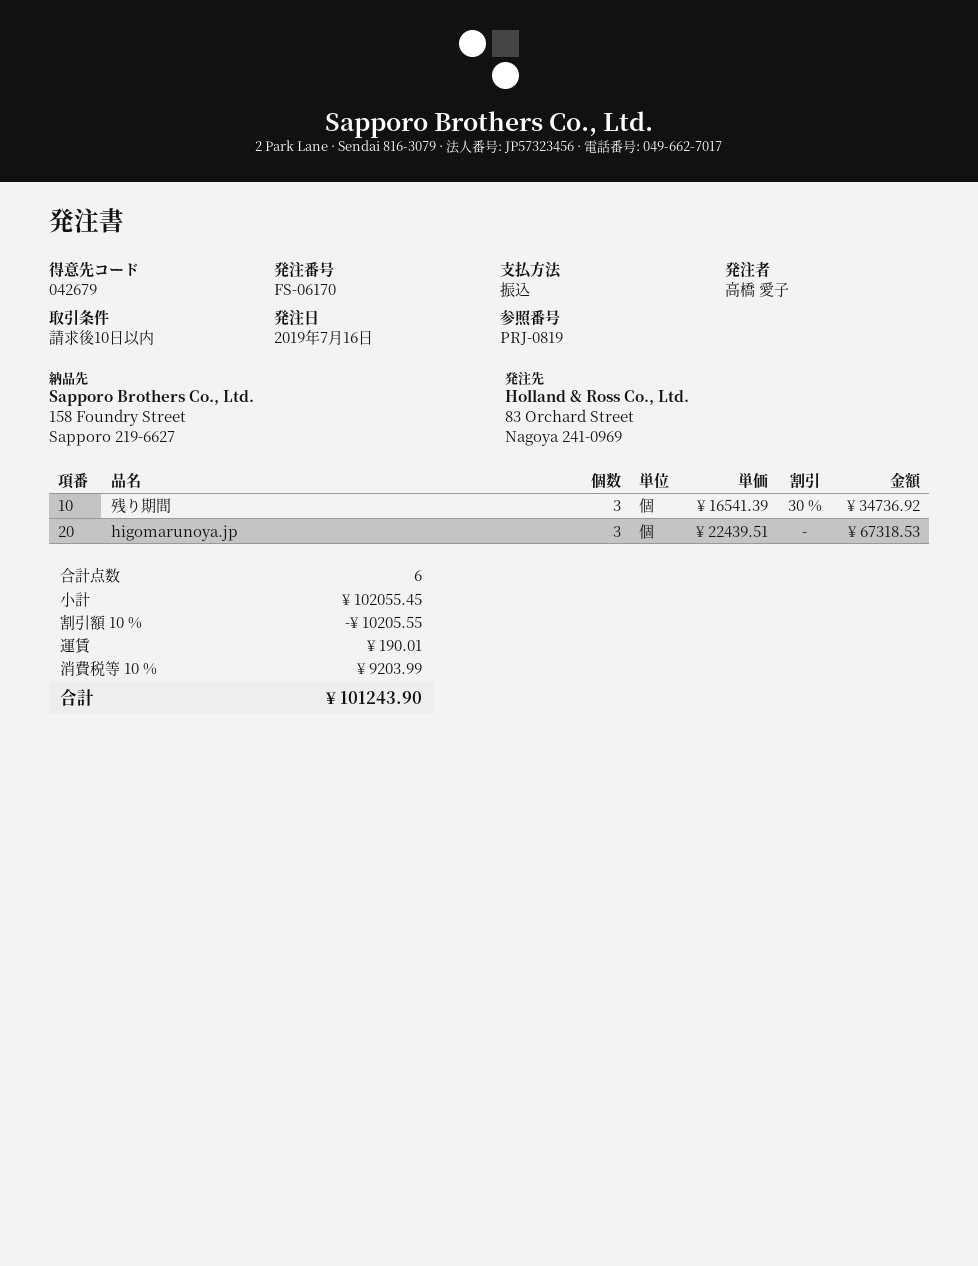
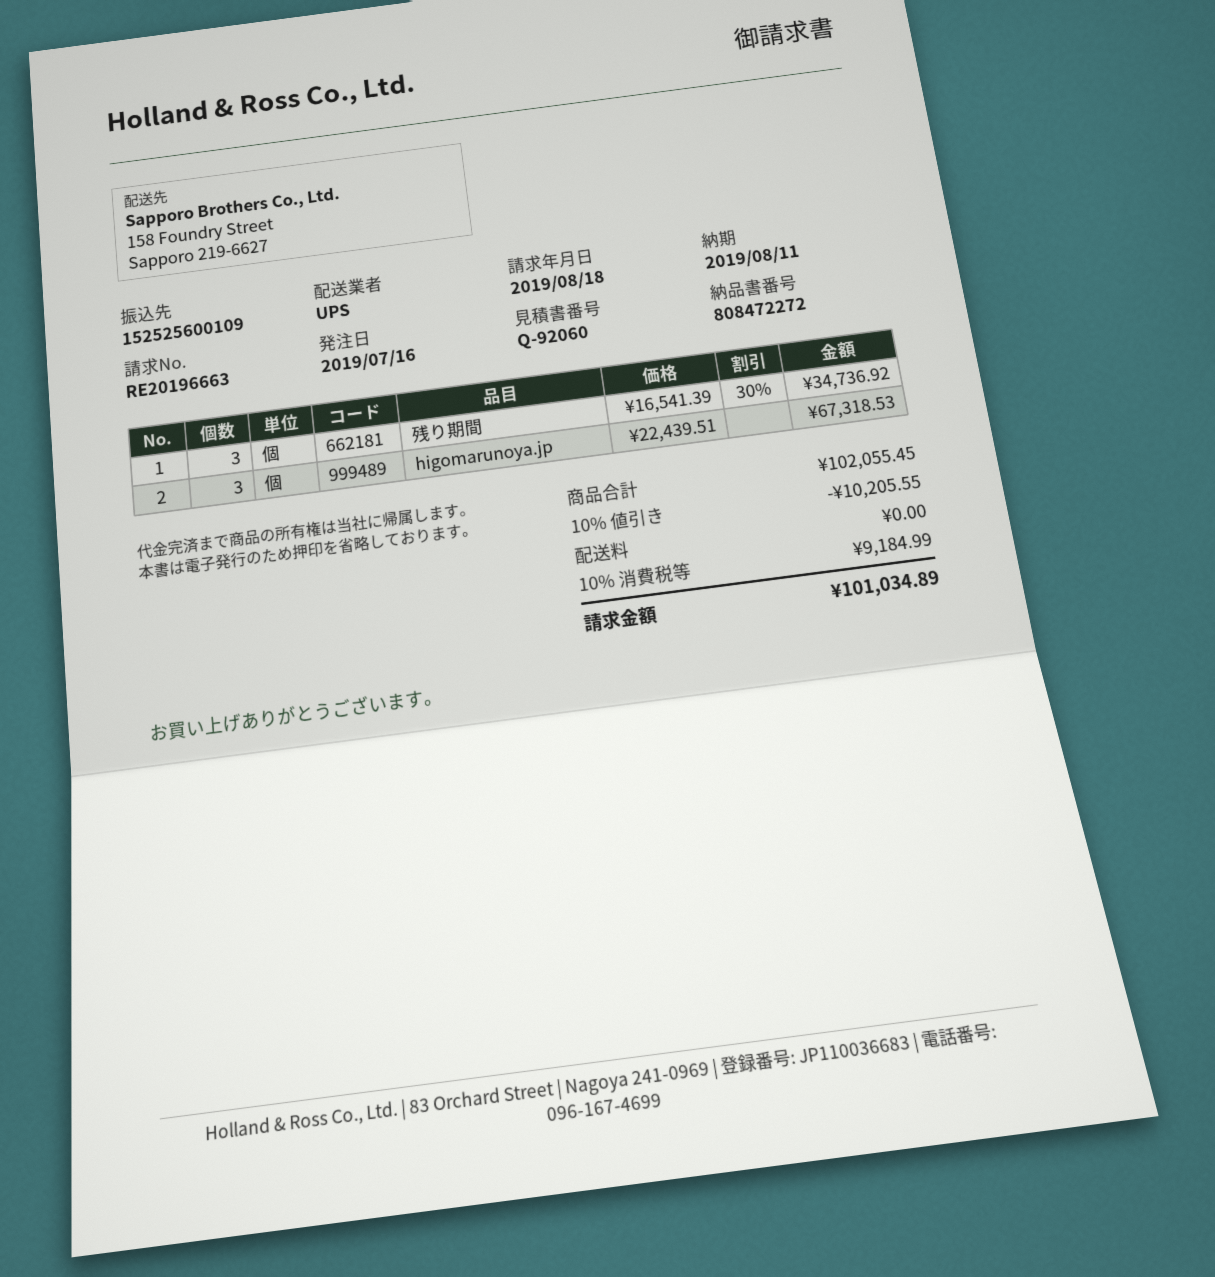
shipping: 190.01 -> 0.00
tax: 10% = 9203.99 -> 10% = 9184.99
total: 101243.90 -> 101034.89

